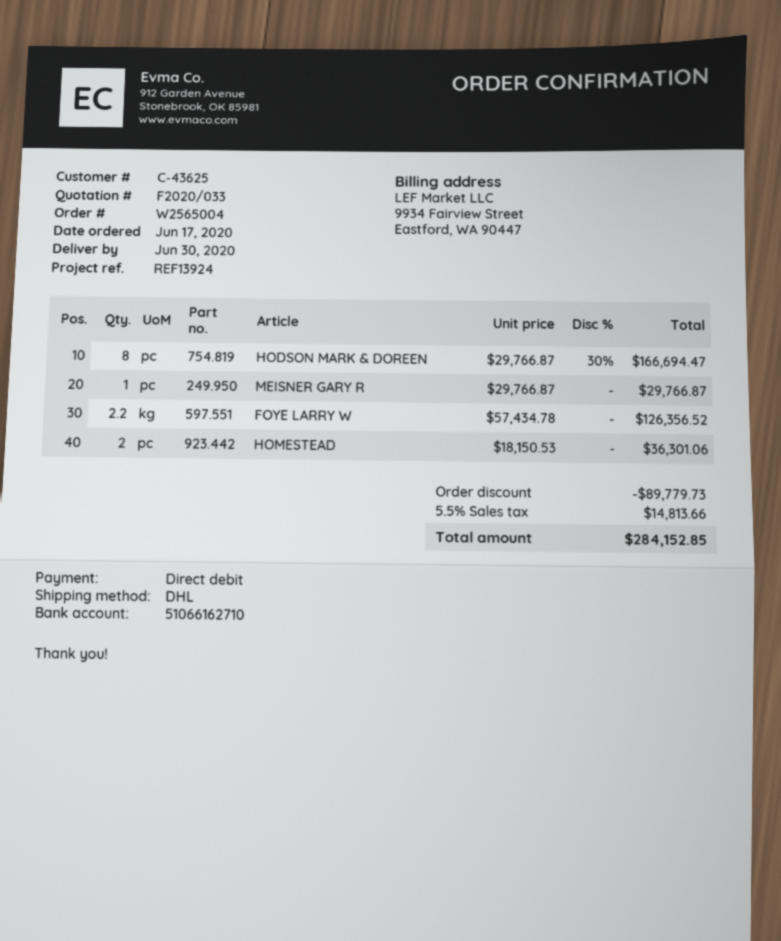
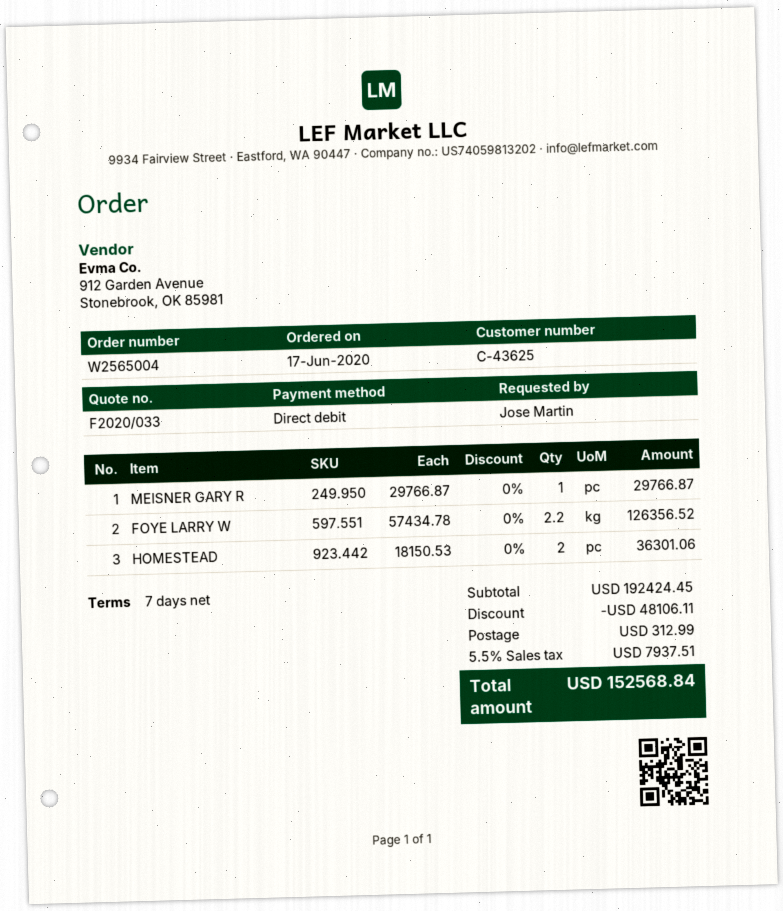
HODSON MARK & DOREEN: 8 x 29766.87 - 30% = 166694.47 -> none
discount: 89779.73 -> 48106.11
shipping: none -> 312.99
tax: 5.5% = 14813.66 -> 5.5% = 7937.51
total: 284152.85 -> 152568.84

